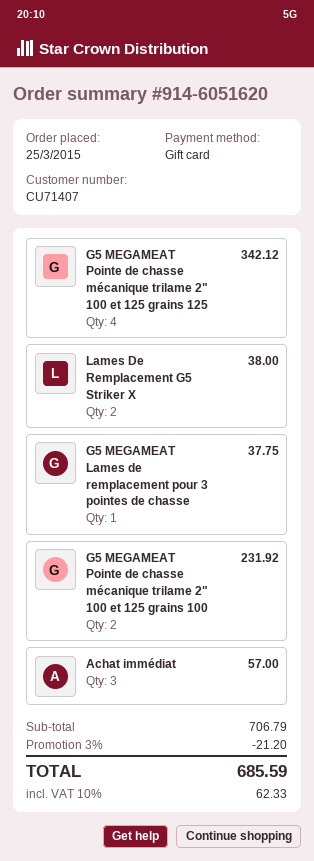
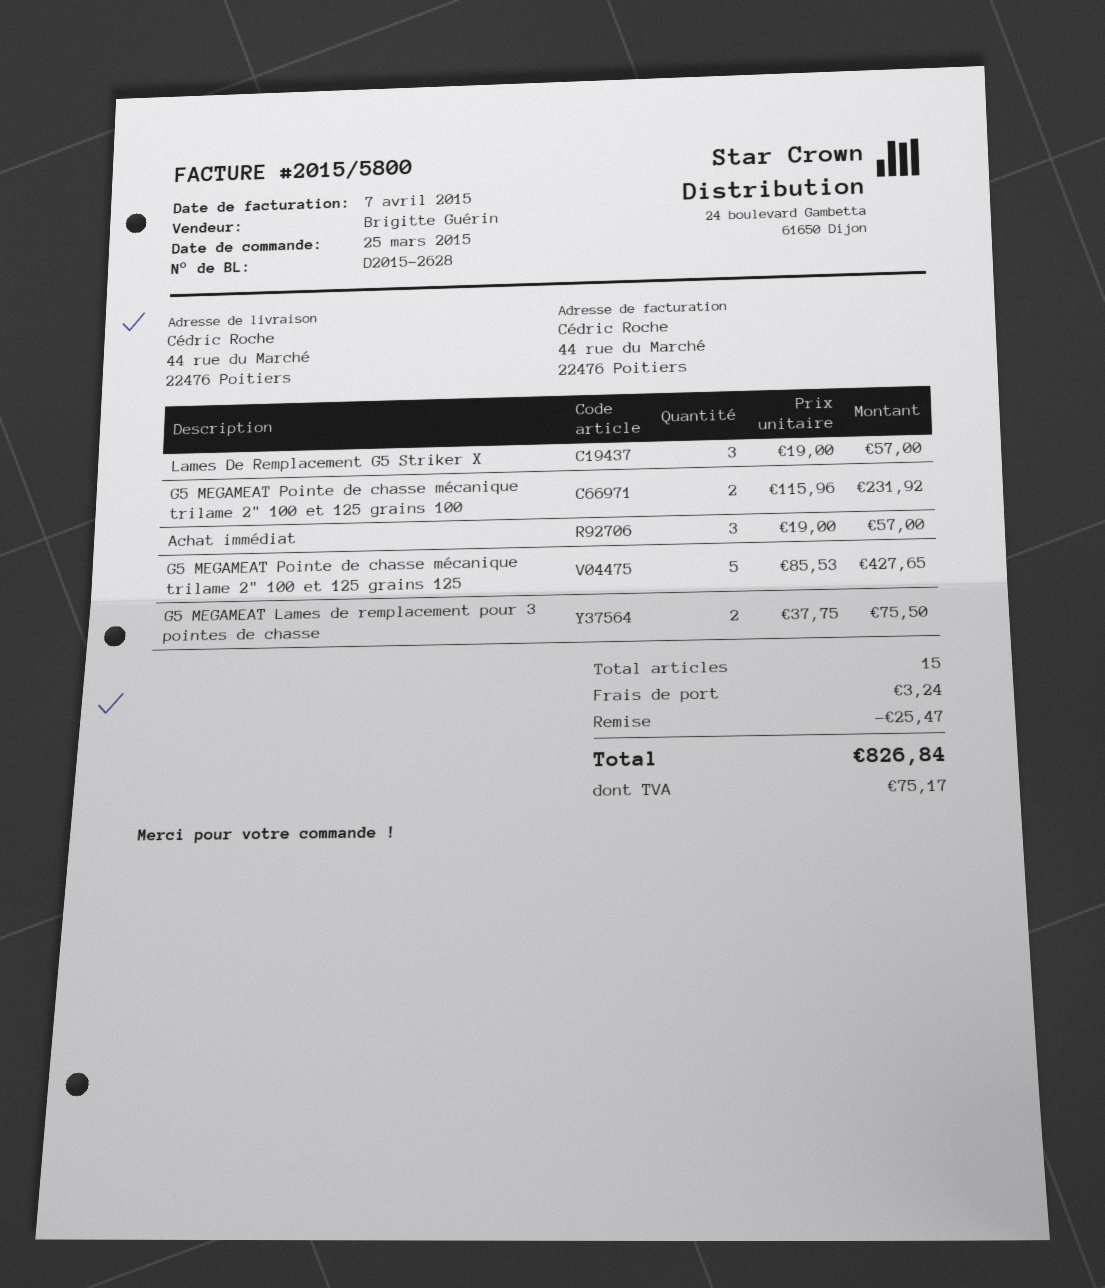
G5 MEGAMEAT Pointe de chasse mécanique trilame 2" 100 et 125 grains 125: 4 for 342.12 -> 5 for 427.65
Lames De Remplacement G5 Striker X: 2 for 38.00 -> 3 for 57.00
G5 MEGAMEAT Lames de remplacement pour 3 pointes de chasse: 1 for 37.75 -> 2 for 75.50
discount: 21.20 -> 25.47
shipping: none -> 3.24
tax: 62.33 -> 75.17
total: 685.59 -> 826.84

